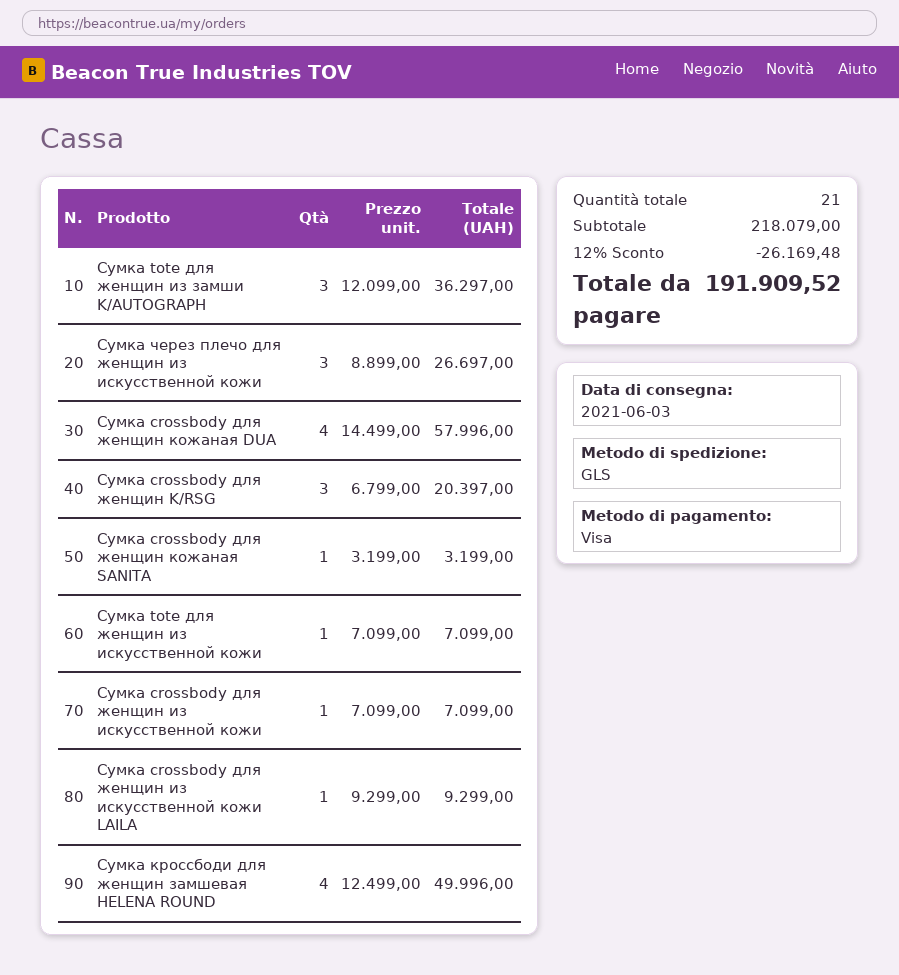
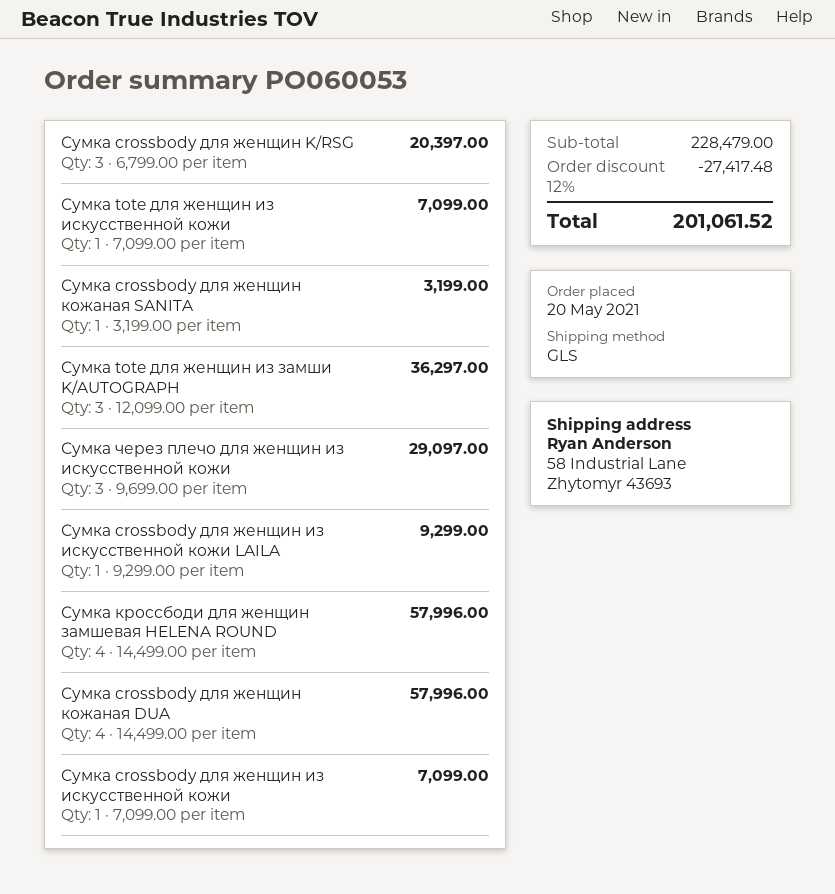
Сумка через плечо для женщин из искусственной кожи: 3 x 8899.00 = 26697.00 -> 3 x 9699.00 = 29097.00
Сумка кроссбоди для женщин замшевая HELENA ROUND: 4 x 12499.00 = 49996.00 -> 4 x 14499.00 = 57996.00
subtotal: 218079.00 -> 228479.00
discount: 12% = 26169.48 -> 12% = 27417.48
total: 191909.52 -> 201061.52

